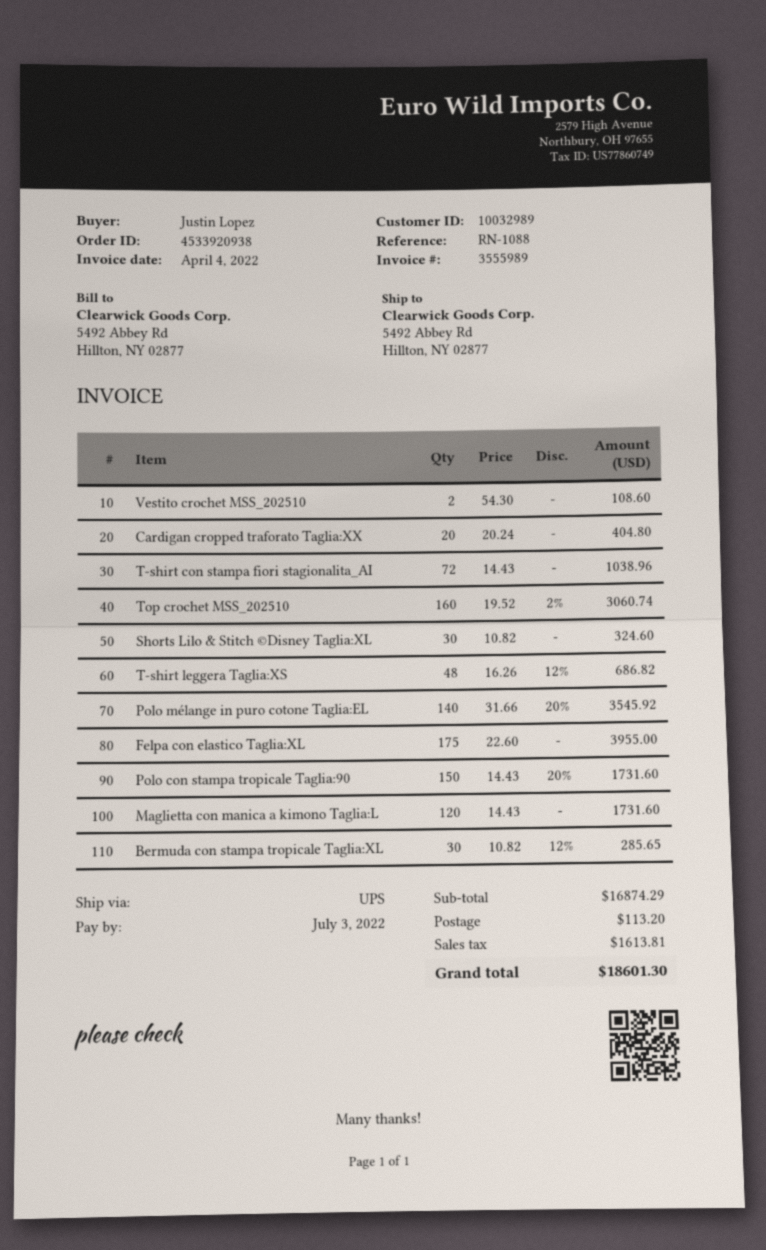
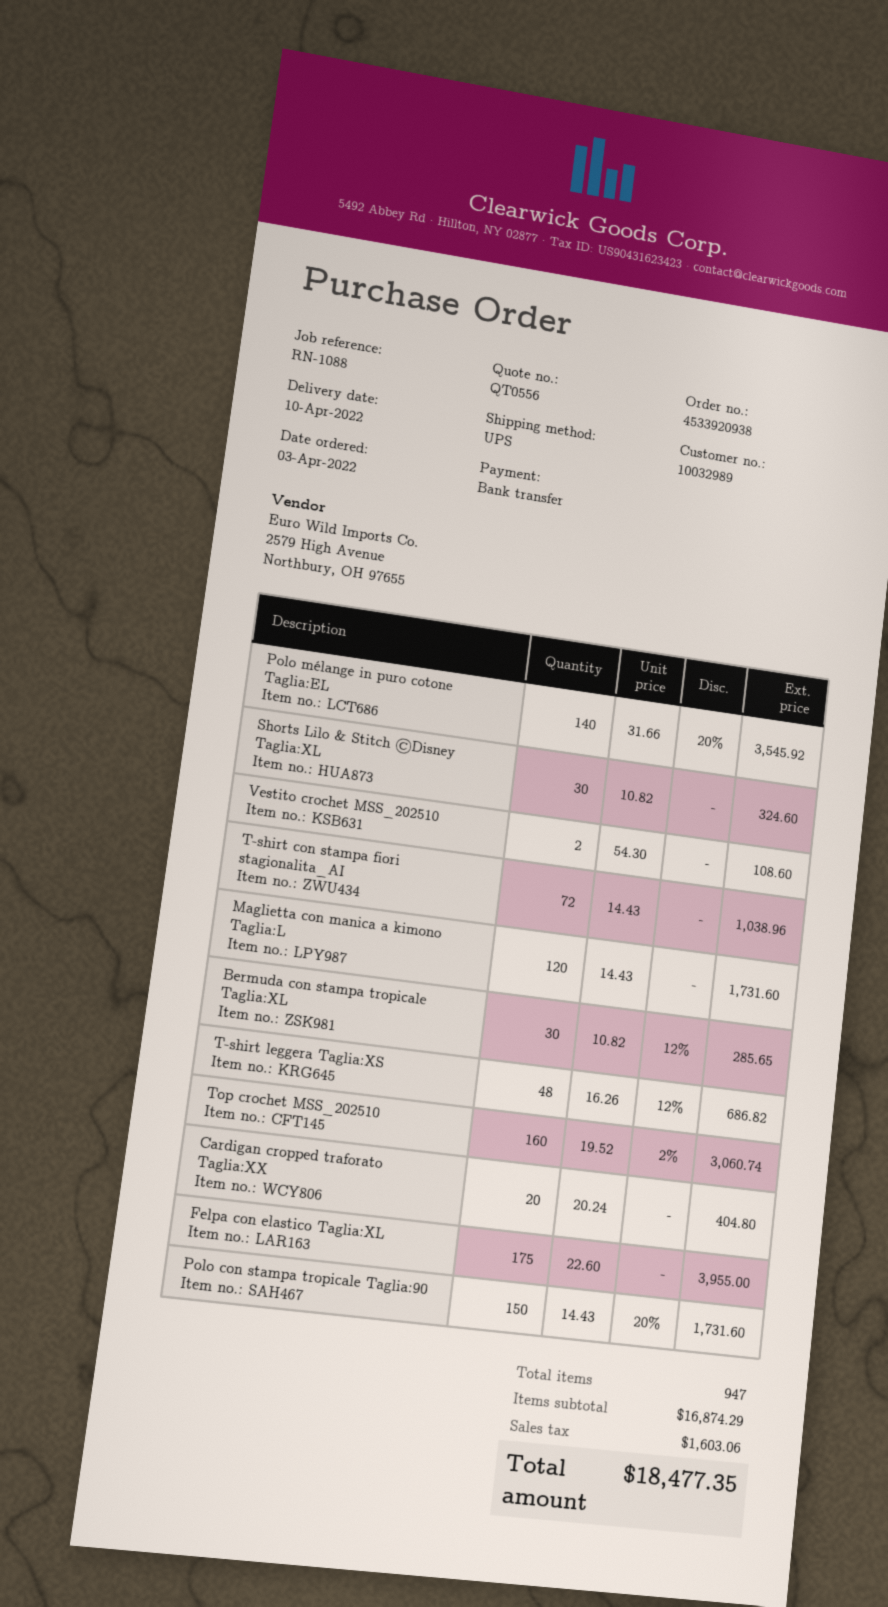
shipping: 113.20 -> none
tax: 1613.81 -> 1603.06
total: 18601.30 -> 18477.35

